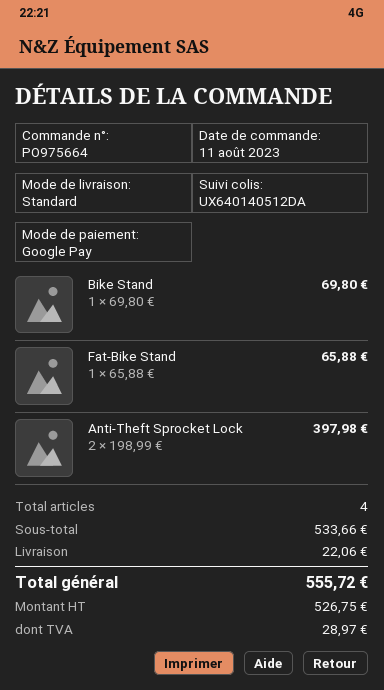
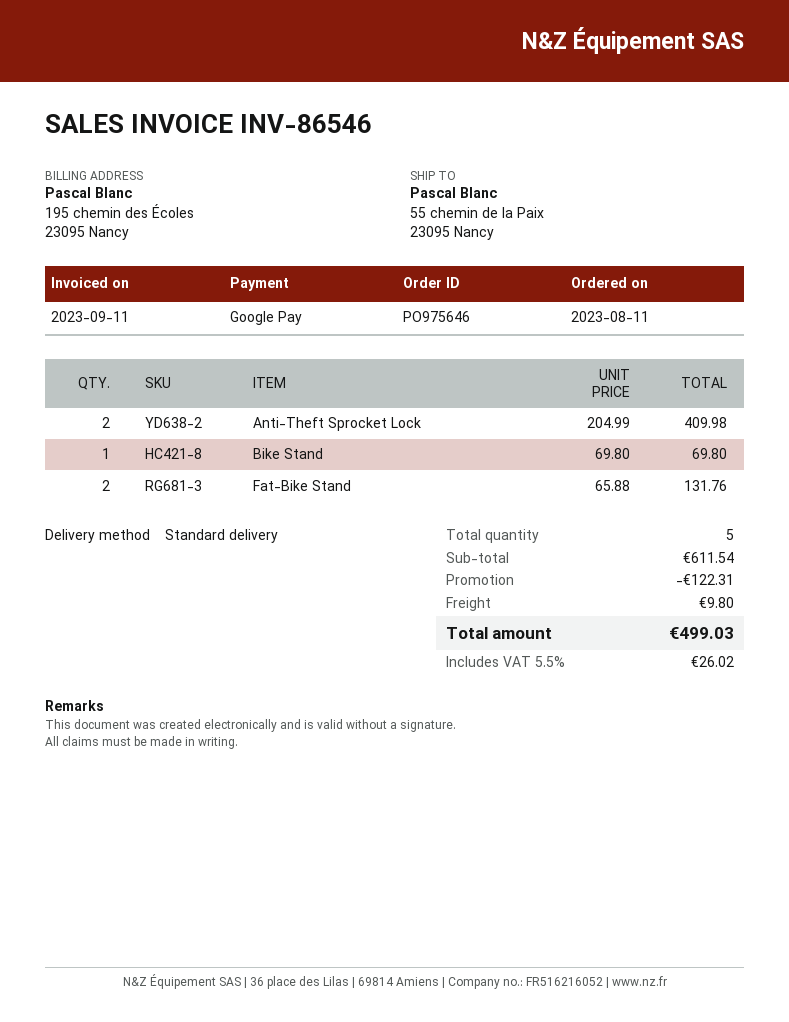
order number: PO975664 -> PO975646
Fat-Bike Stand: 1 x 65.88 = 65.88 -> 2 x 65.88 = 131.76
Anti-Theft Sprocket Lock: 2 x 198.99 = 397.98 -> 2 x 204.99 = 409.98
total quantity: 4 -> 5
subtotal: 533.66 -> 611.54
discount: none -> 122.31
shipping: 22.06 -> 9.80
tax: 28.97 -> 26.02
total: 555.72 -> 499.03

